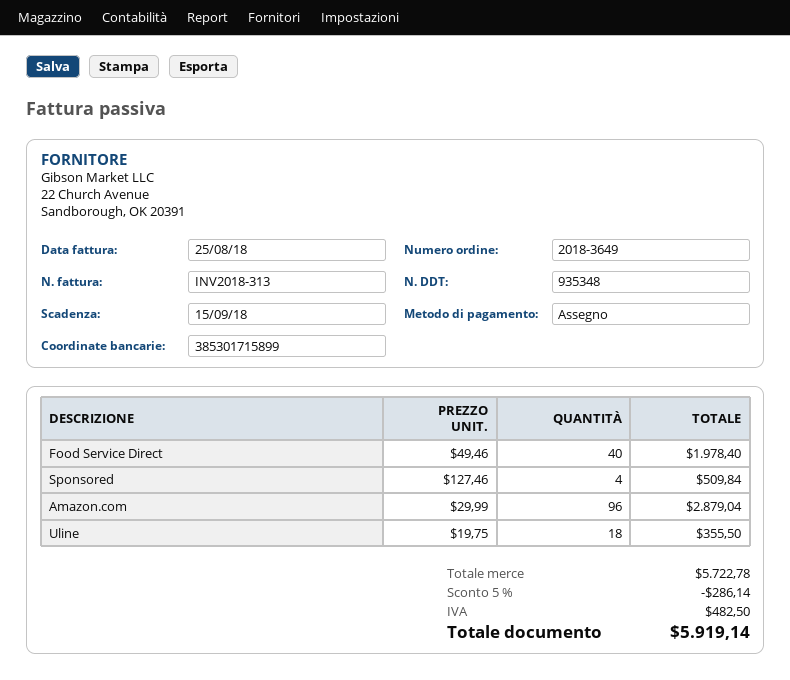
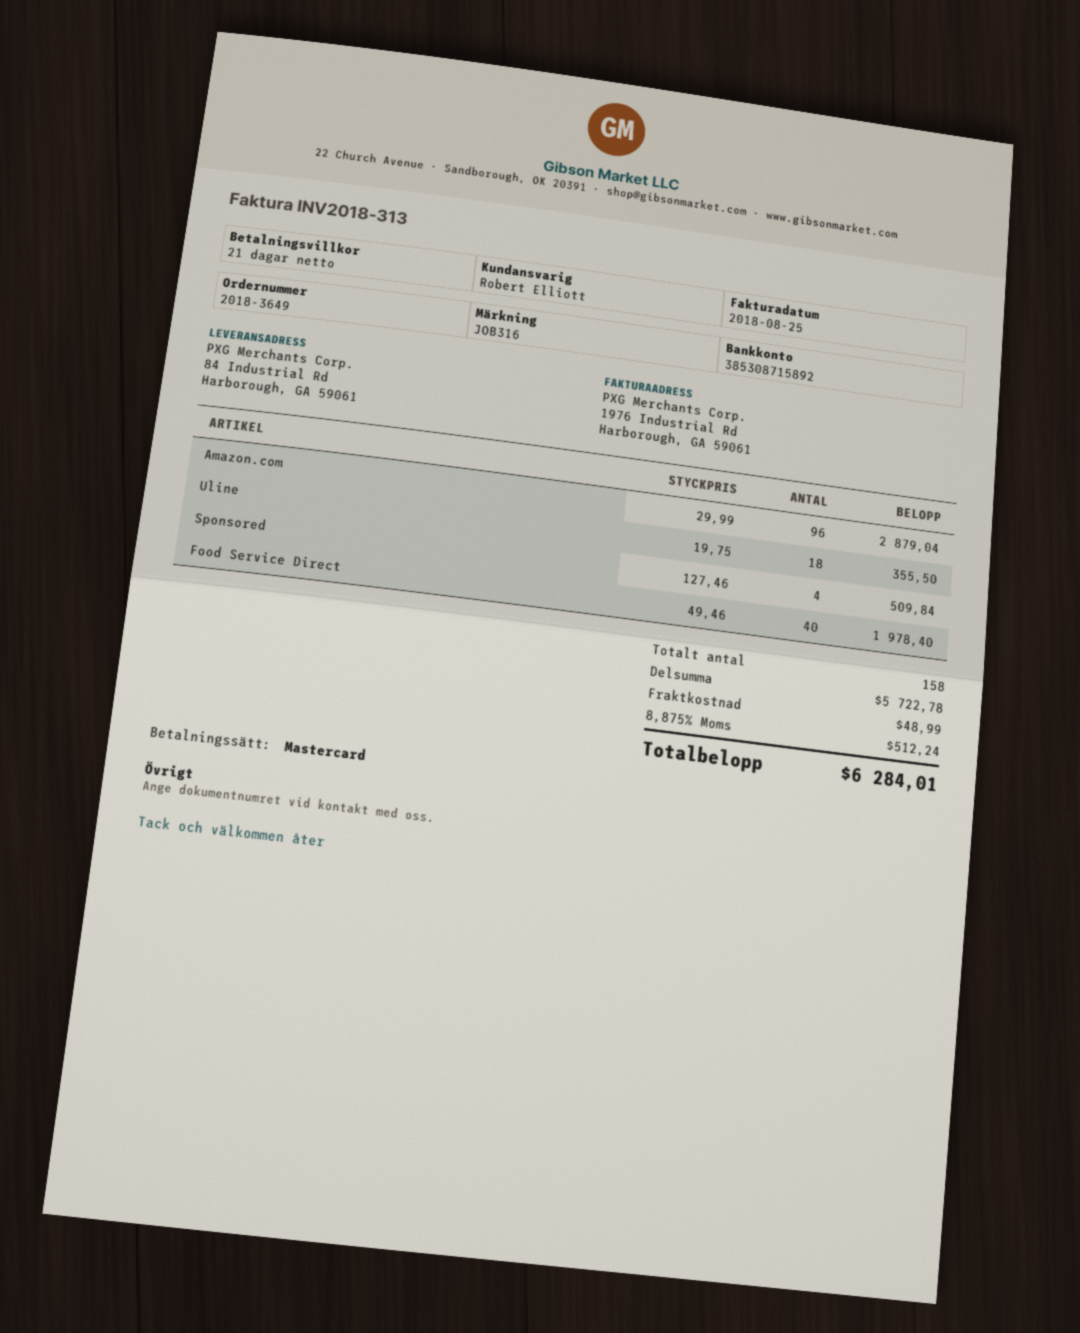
payment method: cheque -> Mastercard
bank account: 385301715899 -> 385308715892
discount: 5% = 286.14 -> none
shipping: none -> 48.99
tax: 482.50 -> 512.24
total: 5919.14 -> 6284.01

